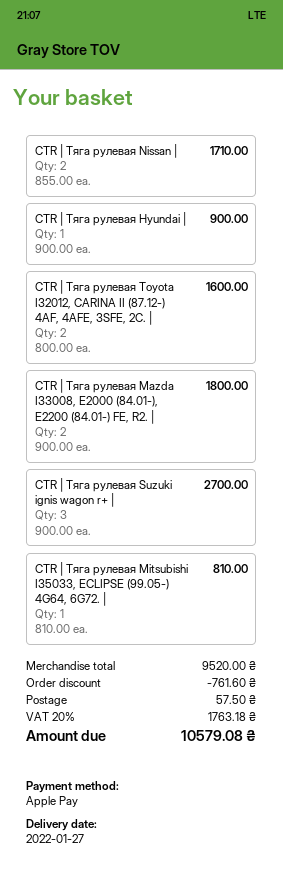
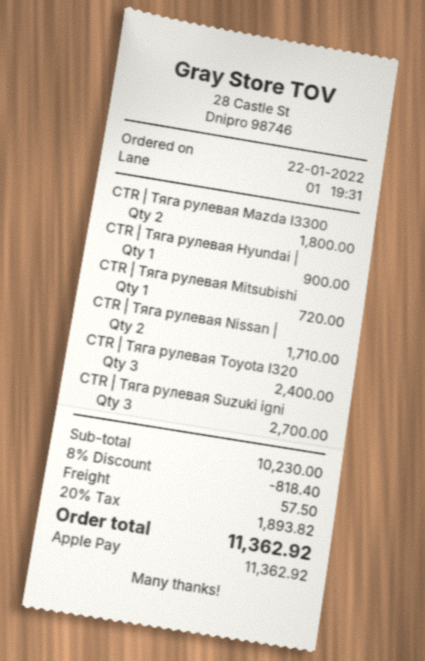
CTR | Тяга рулевая Toyota I32012, CARINA II (87.12-) 4AF, 4AFE, 3SFE, 2C. |: 2 for 1600.00 -> 3 for 2400.00
CTR | Тяга рулевая Mitsubishi I35033, ECLIPSE (99.05-) 4G64, 6G72. |: 1 for 810.00 -> 1 for 720.00
subtotal: 9520.00 -> 10230.00
discount: 761.60 -> 818.40
tax: 20% = 1763.18 -> 20% = 1893.82
total: 10579.08 -> 11362.92

